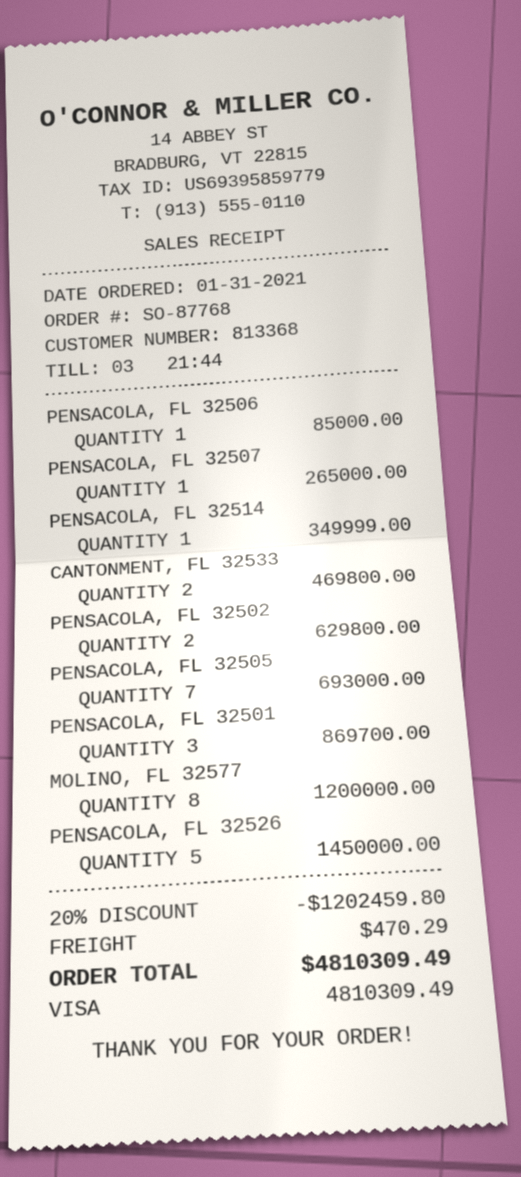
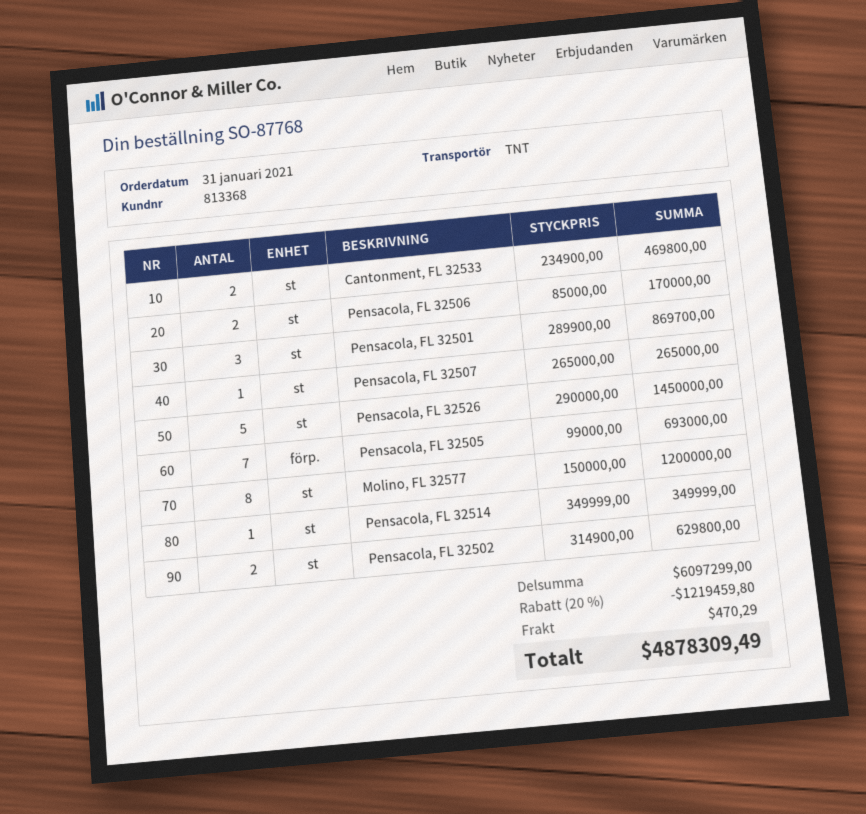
PENSACOLA, FL 32506: 1 for 85000.00 -> 2 for 170000.00
discount: 20% = 1202459.80 -> 20% = 1219459.80
total: 4810309.49 -> 4878309.49

